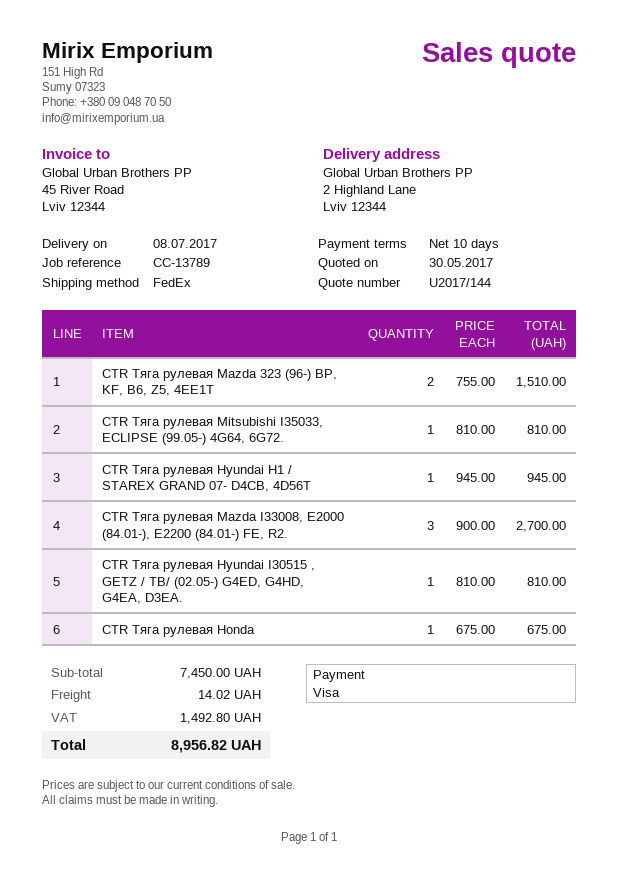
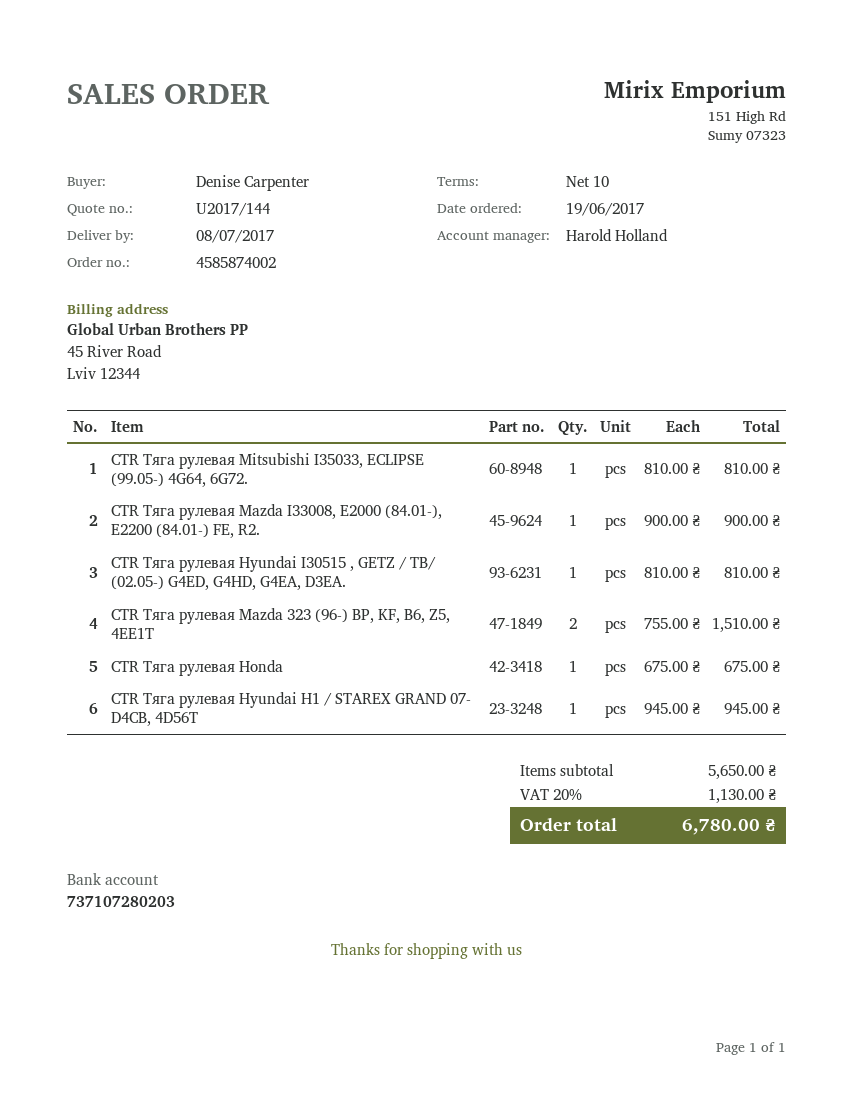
CTR Тяга рулевая Mazda I33008, E2000 (84.01-), E2200 (84.01-) FE, R2.: 3 x 900.00 = 2700.00 -> 1 x 900.00 = 900.00
subtotal: 7450.00 -> 5650.00
shipping: 14.02 -> none
tax: 1492.80 -> 1130.00
total: 8956.82 -> 6780.00

